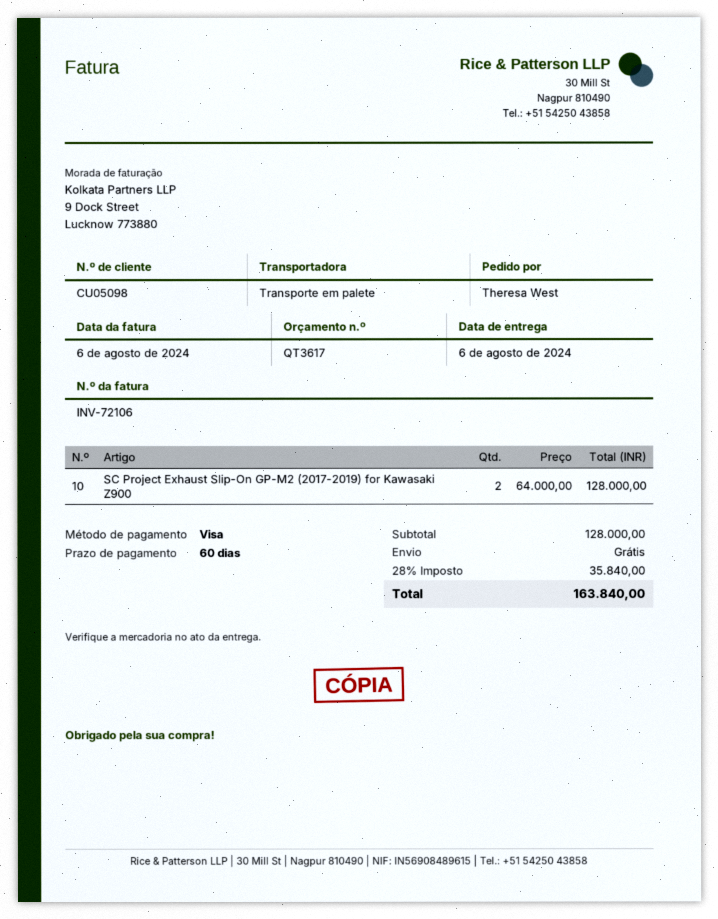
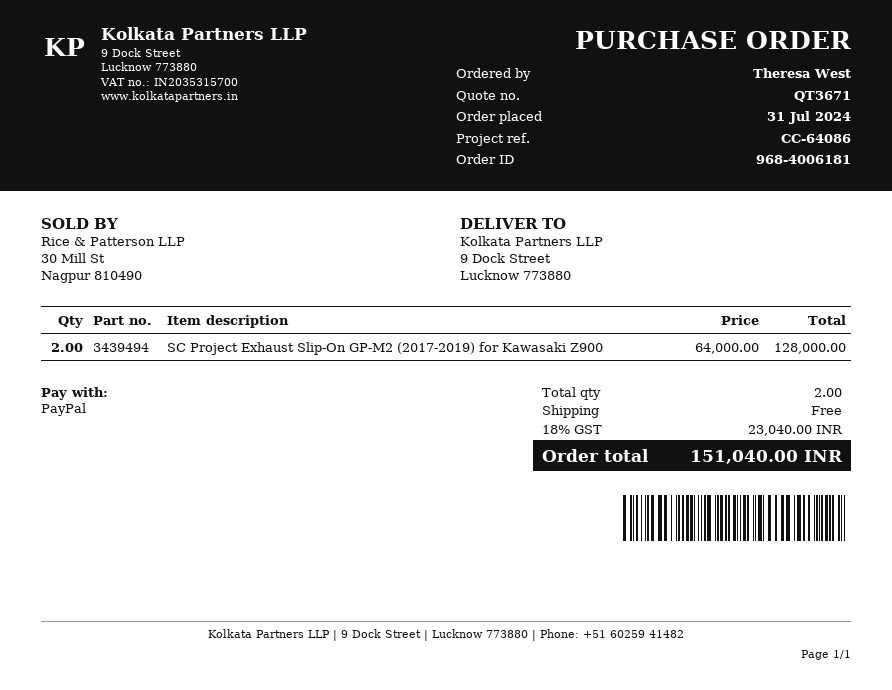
quote number: QT3617 -> QT3671
payment method: Visa -> PayPal
tax: 28% = 35840.00 -> 18% = 23040.00
total: 163840.00 -> 151040.00

